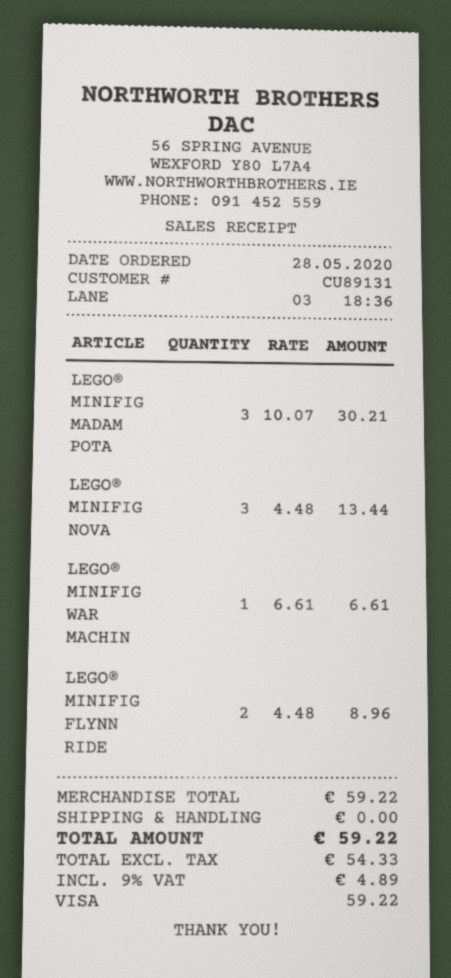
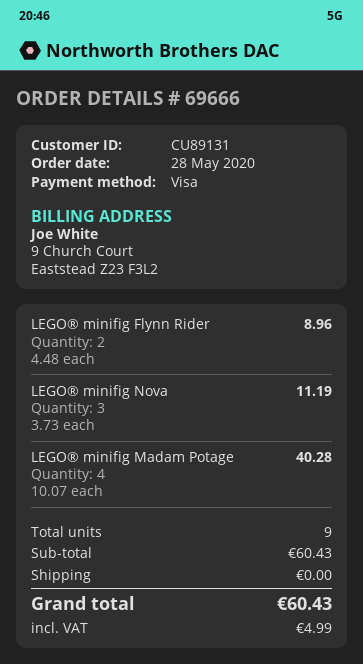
LEGO® MINIFIG MADAM POTA: 3 x 10.07 = 30.21 -> 4 x 10.07 = 40.28
LEGO® MINIFIG NOVA: 3 x 4.48 = 13.44 -> 3 x 3.73 = 11.19
LEGO® MINIFIG WAR MACHIN: 1 x 6.61 = 6.61 -> none
subtotal: 59.22 -> 60.43
tax: 4.89 -> 4.99
total: 59.22 -> 60.43

